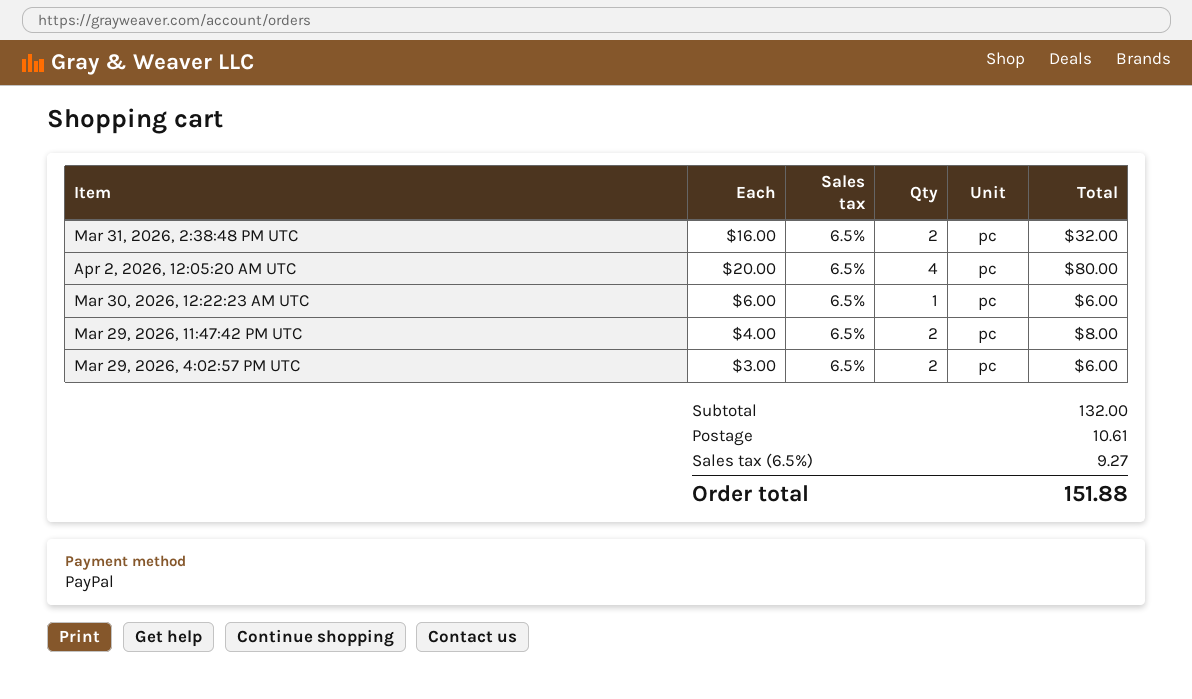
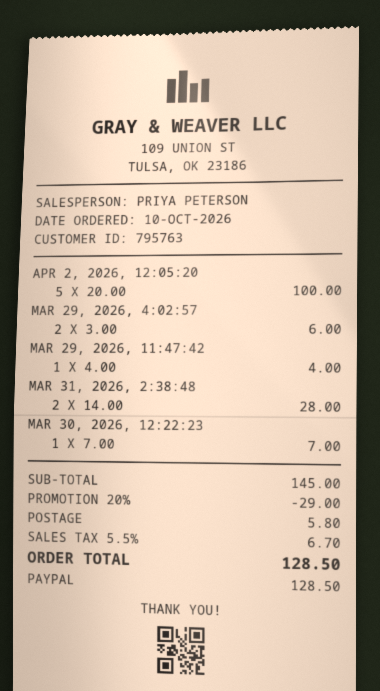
Mar 31, 2026, 2:38:48 PM UTC: 2 x 16.00 = 32.00 -> 2 x 14.00 = 28.00
Apr 2, 2026, 12:05:20 AM UTC: 4 x 20.00 = 80.00 -> 5 x 20.00 = 100.00
Mar 30, 2026, 12:22:23 AM UTC: 1 x 6.00 = 6.00 -> 1 x 7.00 = 7.00
Mar 29, 2026, 11:47:42 PM UTC: 2 x 4.00 = 8.00 -> 1 x 4.00 = 4.00
subtotal: 132.00 -> 145.00
discount: none -> 20% = 29.00
shipping: 10.61 -> 5.80
tax: 6.5% = 9.27 -> 5.5% = 6.70
total: 151.88 -> 128.50

